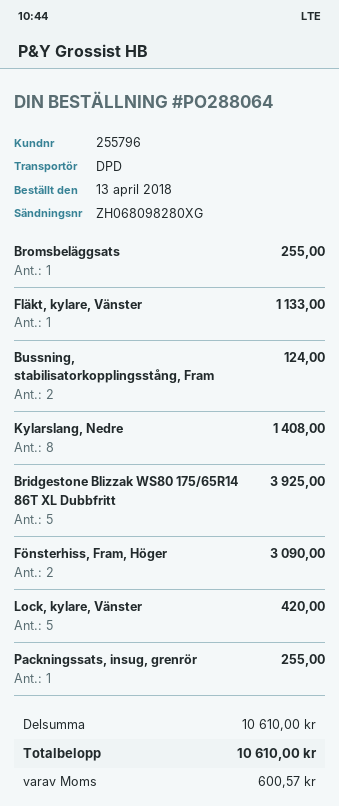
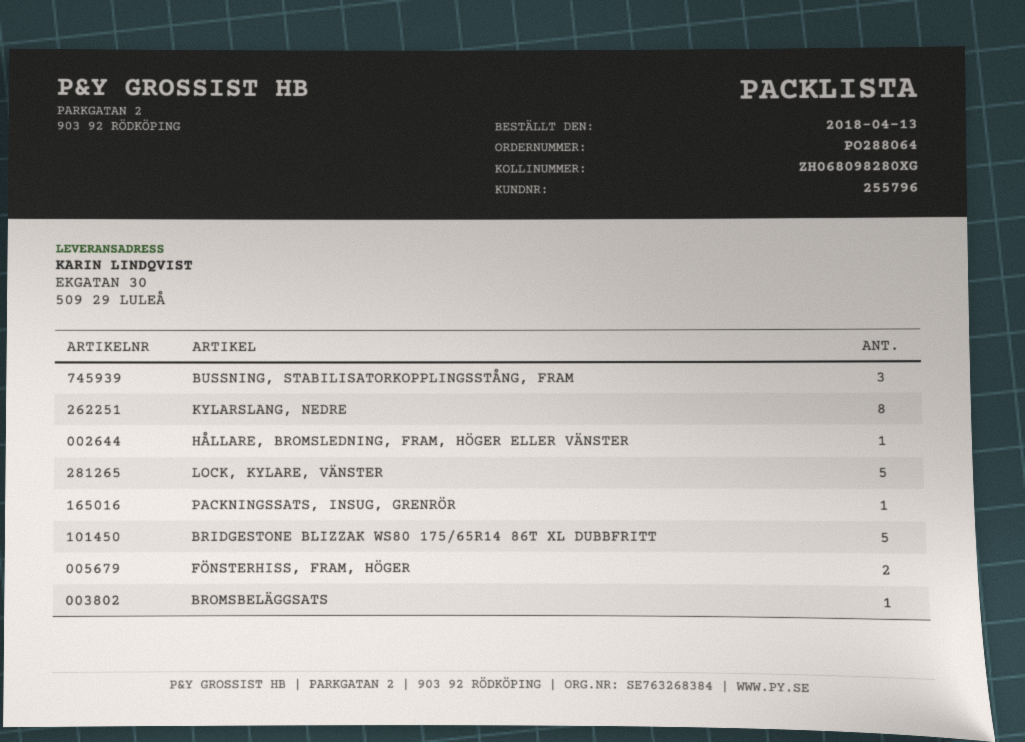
Fläkt, kylare, Vänster: 1 -> none
Bussning, stabilisatorkopplingsstång, Fram: 2 -> 3
HÅLLARE, BROMSLEDNING, FRAM, HÖGER ELLER VÄNSTER: none -> 1

